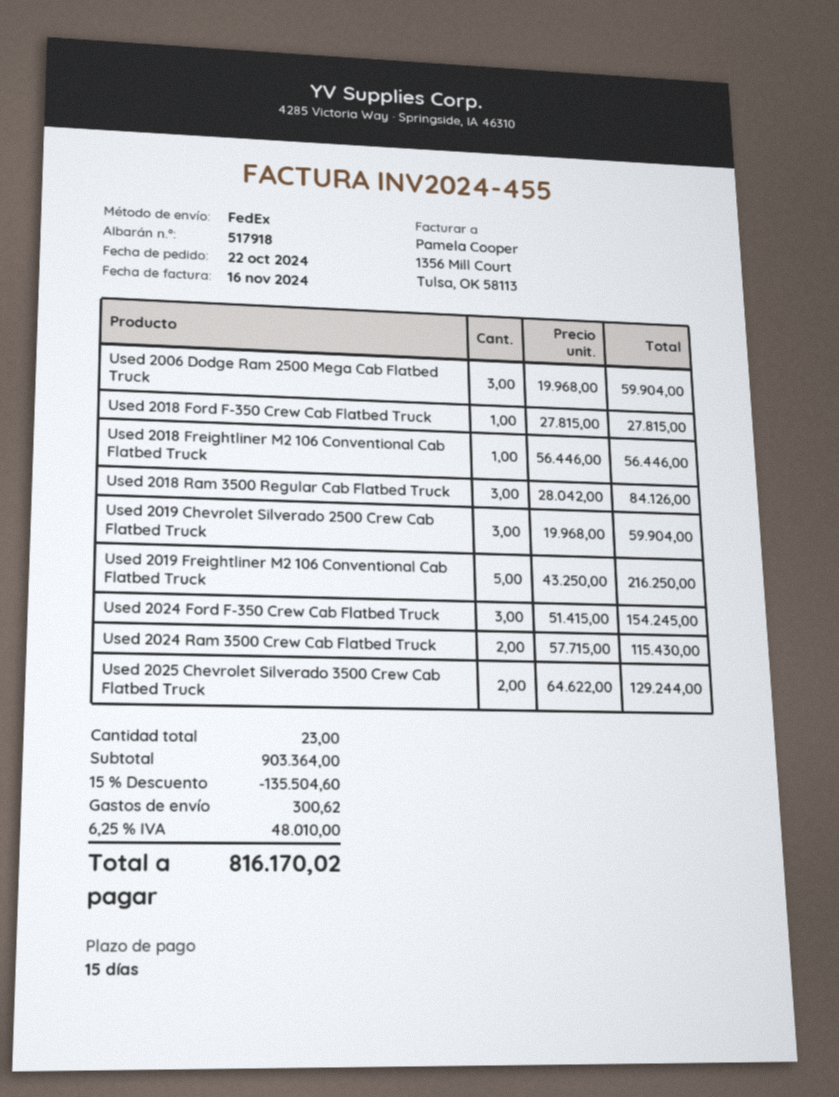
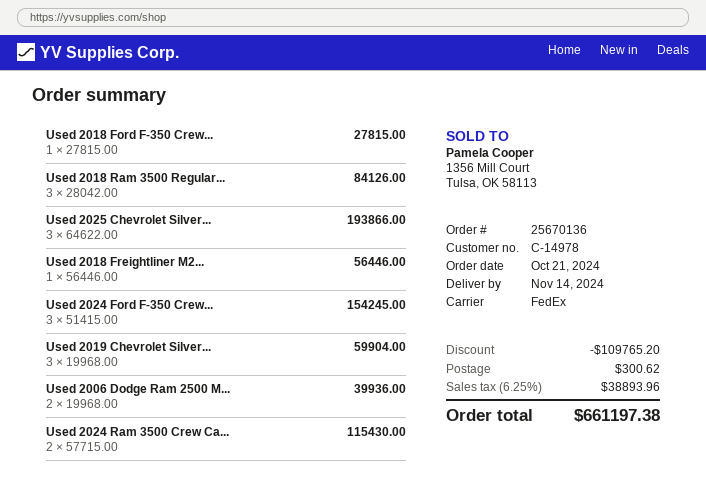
order date: 2024-10-22 -> 2024-10-21
Used 2006 Dodge Ram 2500 Mega Cab Flatbed Truck: 3 x 19968.00 = 59904.00 -> 2 x 19968.00 = 39936.00
Used 2019 Freightliner M2 106 Conventional Cab Flatbed Truck: 5 x 43250.00 = 216250.00 -> none
Used 2025 Chevrolet Silverado 3500 Crew Cab Flatbed Truck: 2 x 64622.00 = 129244.00 -> 3 x 64622.00 = 193866.00
discount: 135504.60 -> 109765.20
tax: 6.25% = 48010.00 -> 6.25% = 38893.96
total: 816170.02 -> 661197.38

